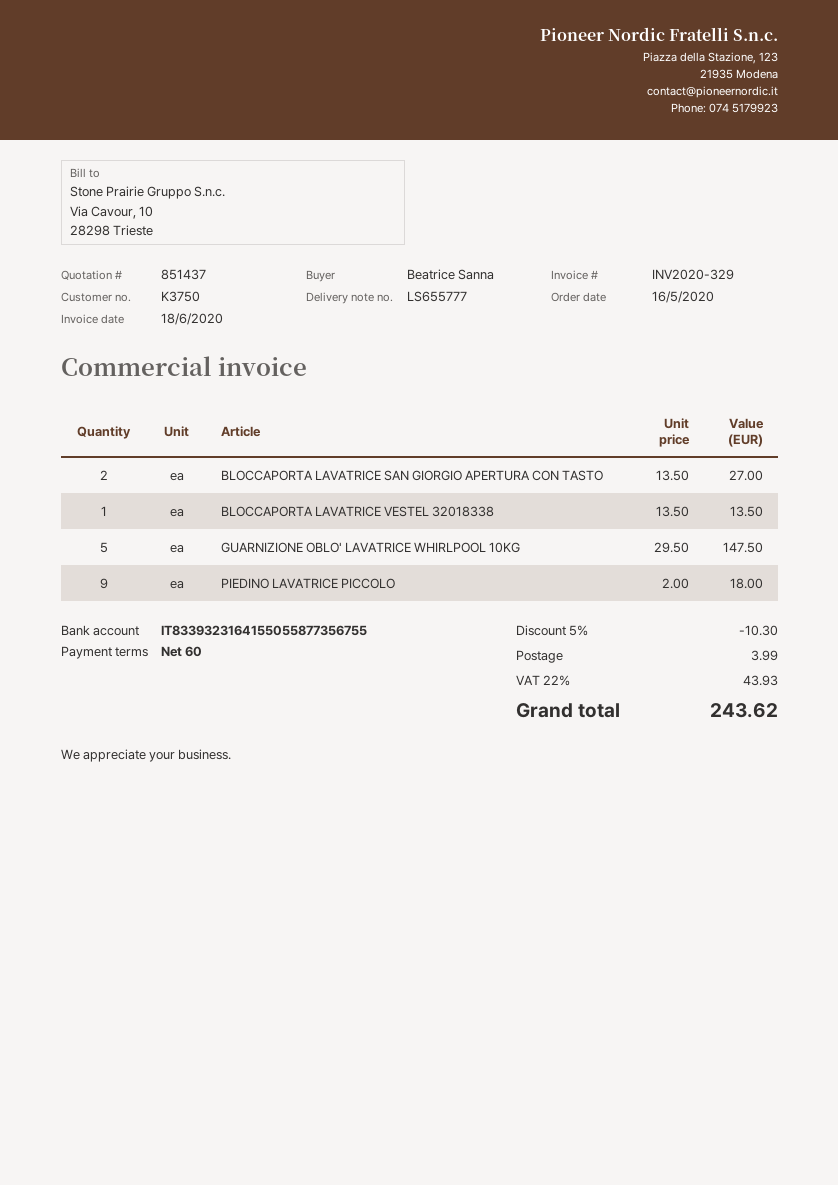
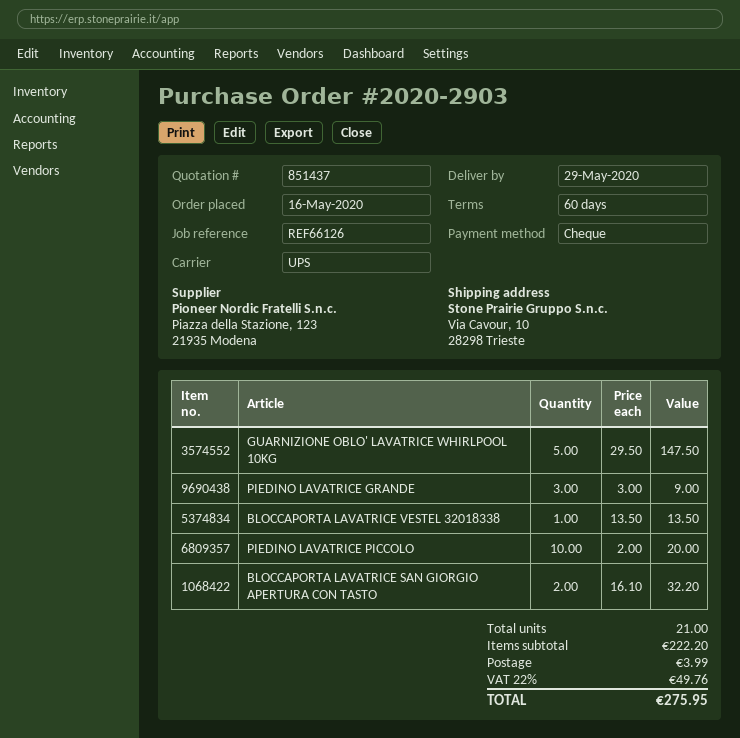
BLOCCAPORTA LAVATRICE SAN GIORGIO APERTURA CON TASTO: 2 x 13.50 = 27.00 -> 2 x 16.10 = 32.20
PIEDINO LAVATRICE PICCOLO: 9 x 2.00 = 18.00 -> 10 x 2.00 = 20.00
PIEDINO LAVATRICE GRANDE: none -> 3 x 3.00 = 9.00
discount: 5% = 10.30 -> none
tax: 22% = 43.93 -> 22% = 49.76
total: 243.62 -> 275.95

